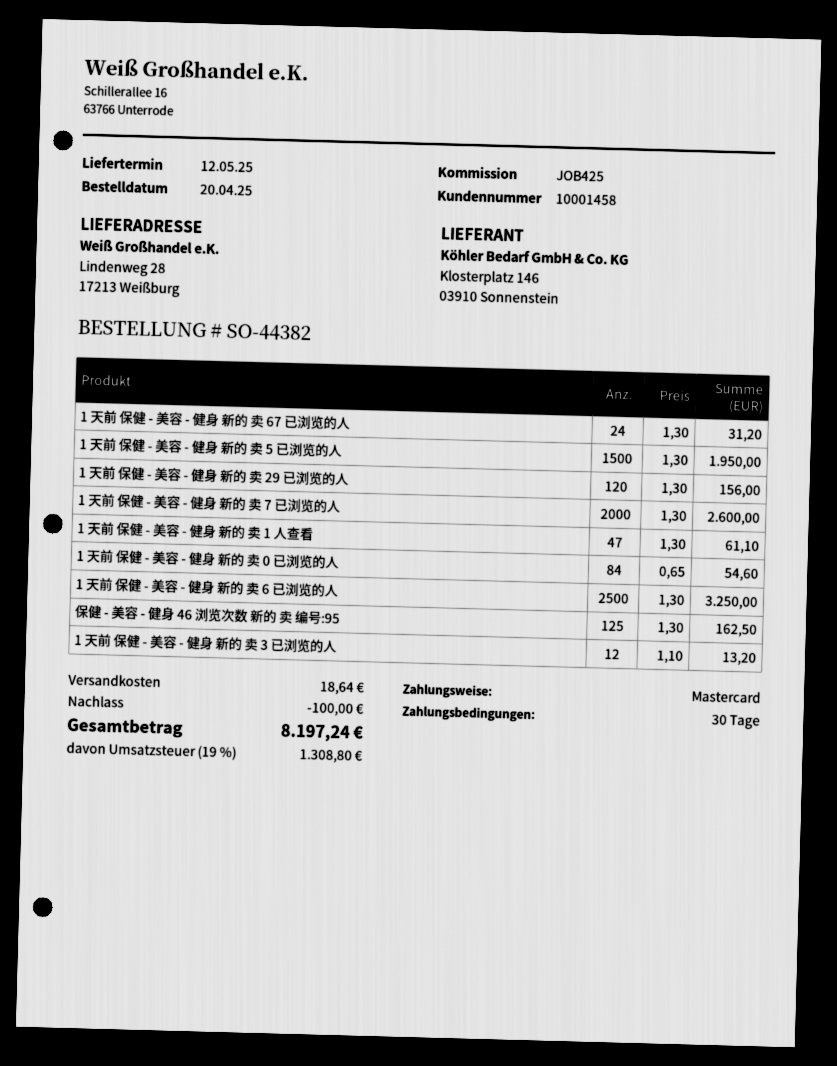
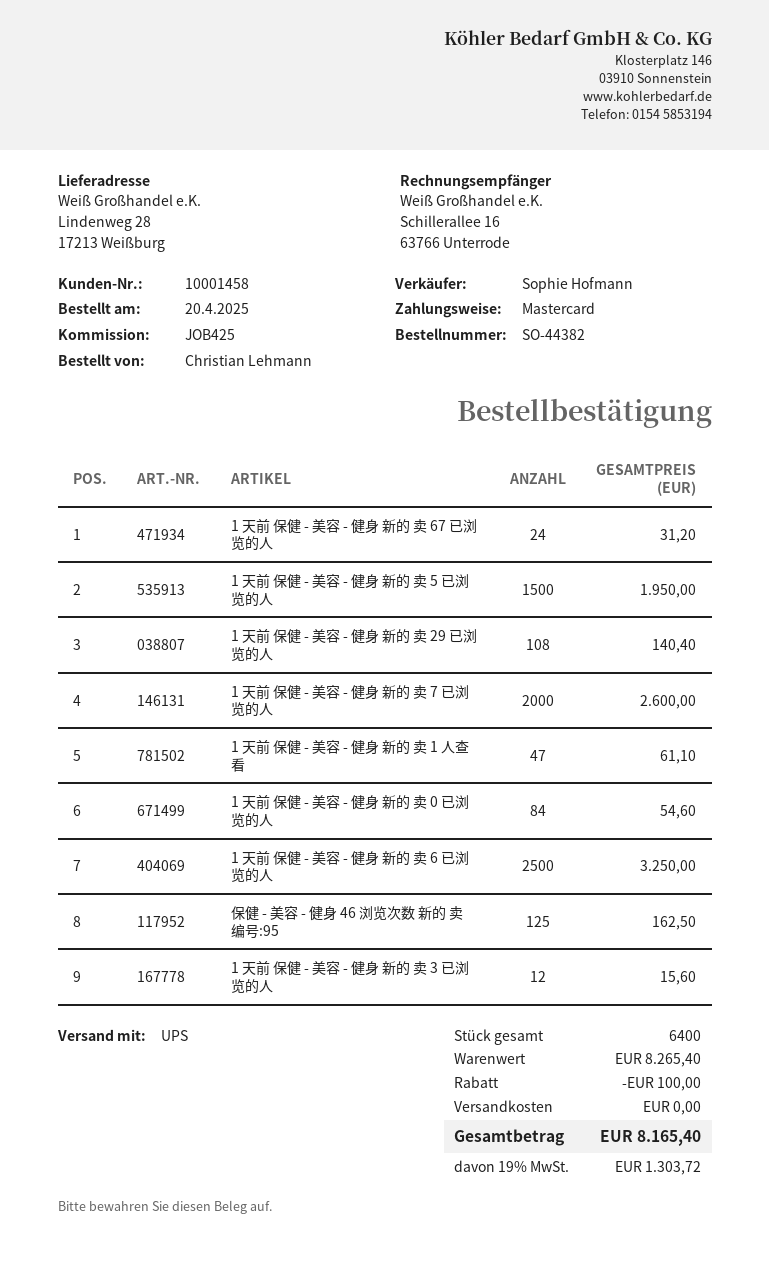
1 天前 保健 - 美容 - 健身 新的 卖 29 已浏览的人: 120 for 156.00 -> 108 for 140.40
1 天前 保健 - 美容 - 健身 新的 卖 3 已浏览的人: 12 for 13.20 -> 12 for 15.60
shipping: 18.64 -> 0.00
tax: 19% = 1308.80 -> 19% = 1303.72
total: 8197.24 -> 8165.40

